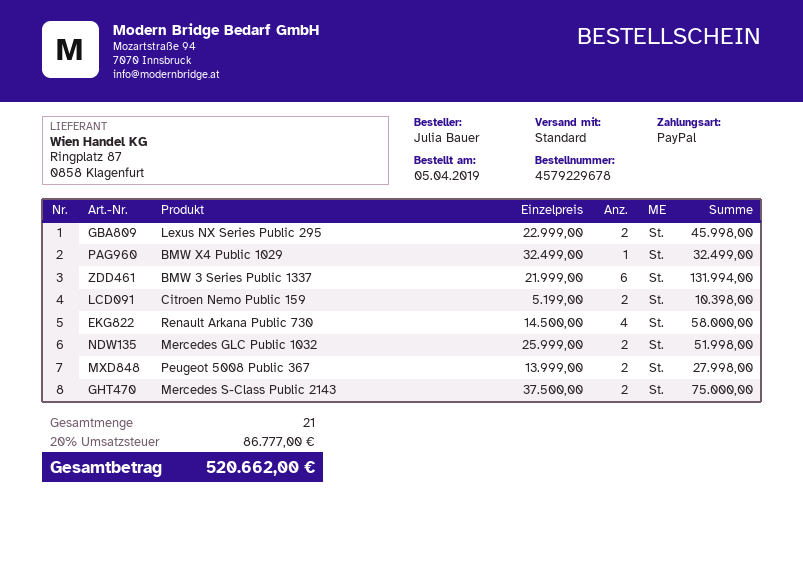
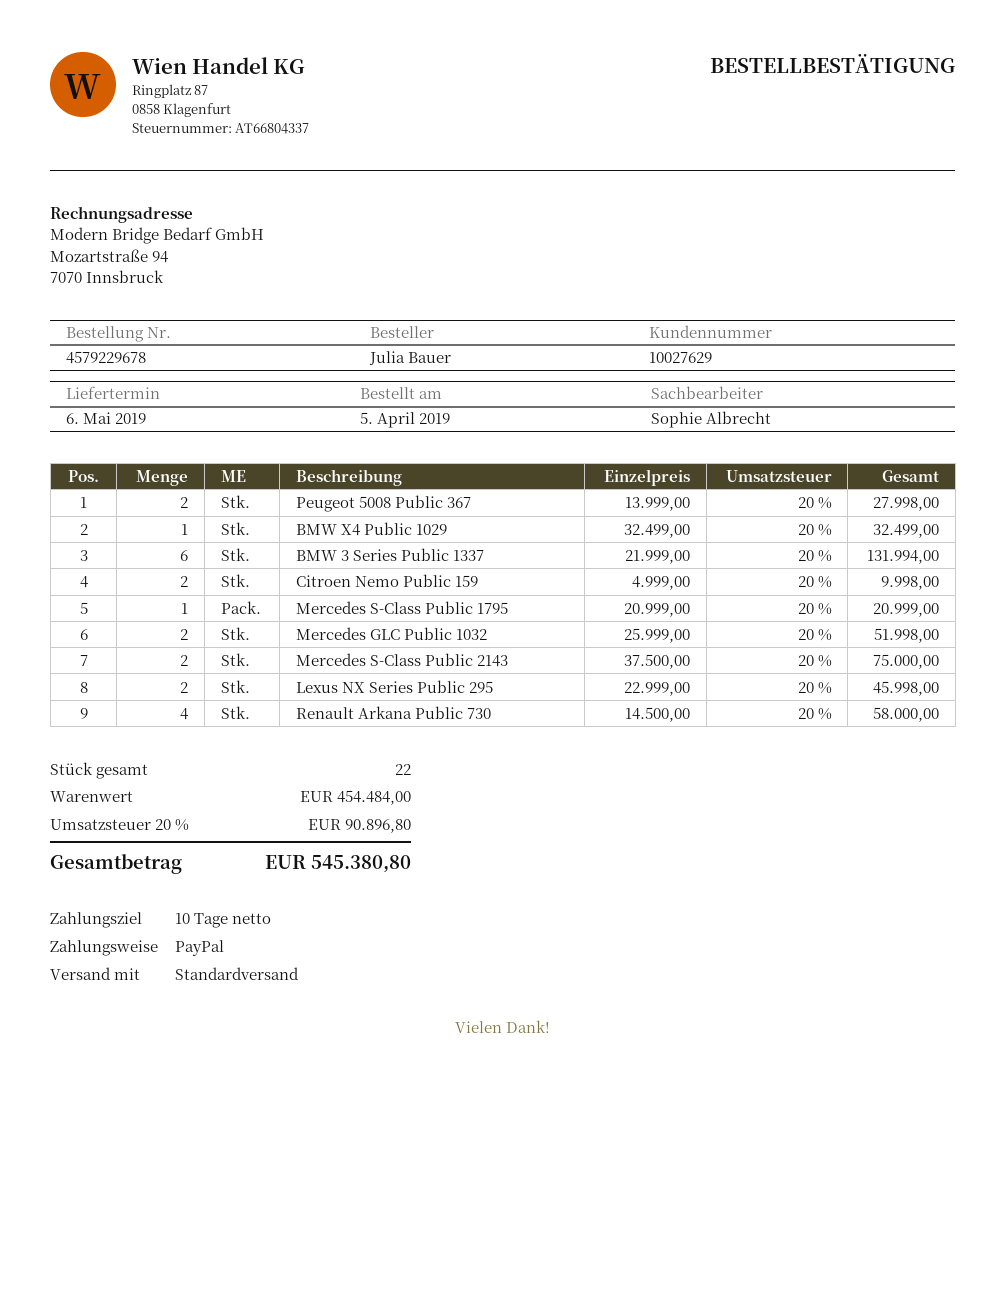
Citroen Nemo Public 159: 2 x 5199.00 = 10398.00 -> 2 x 4999.00 = 9998.00
Mercedes S-Class Public 1795: none -> 1 x 20999.00 = 20999.00
total quantity: 21 -> 22
tax: 20% = 86777.00 -> 20% = 90896.80
total: 520662.00 -> 545380.80

